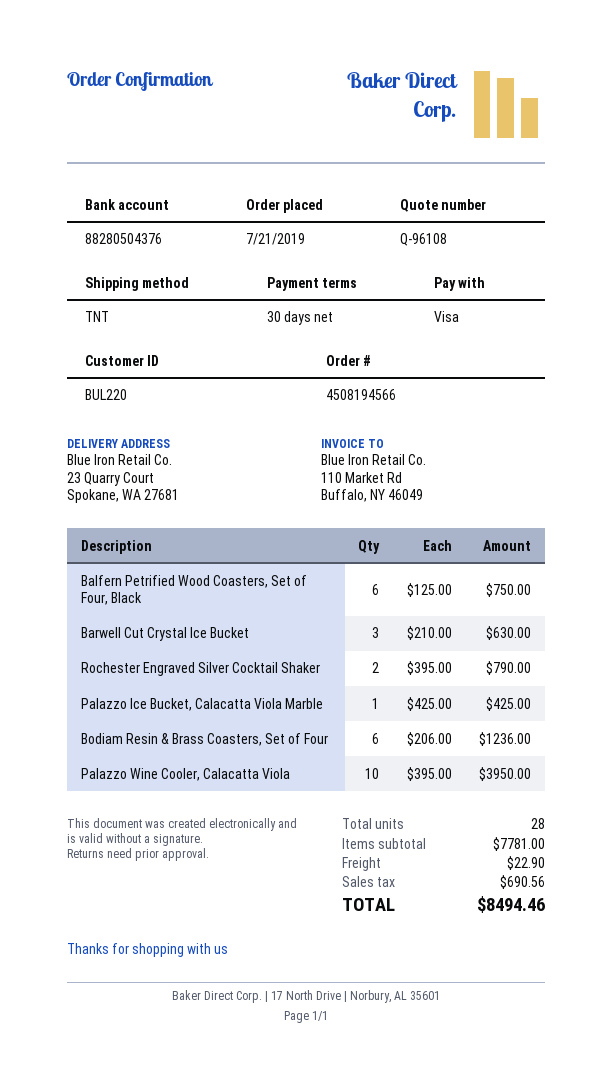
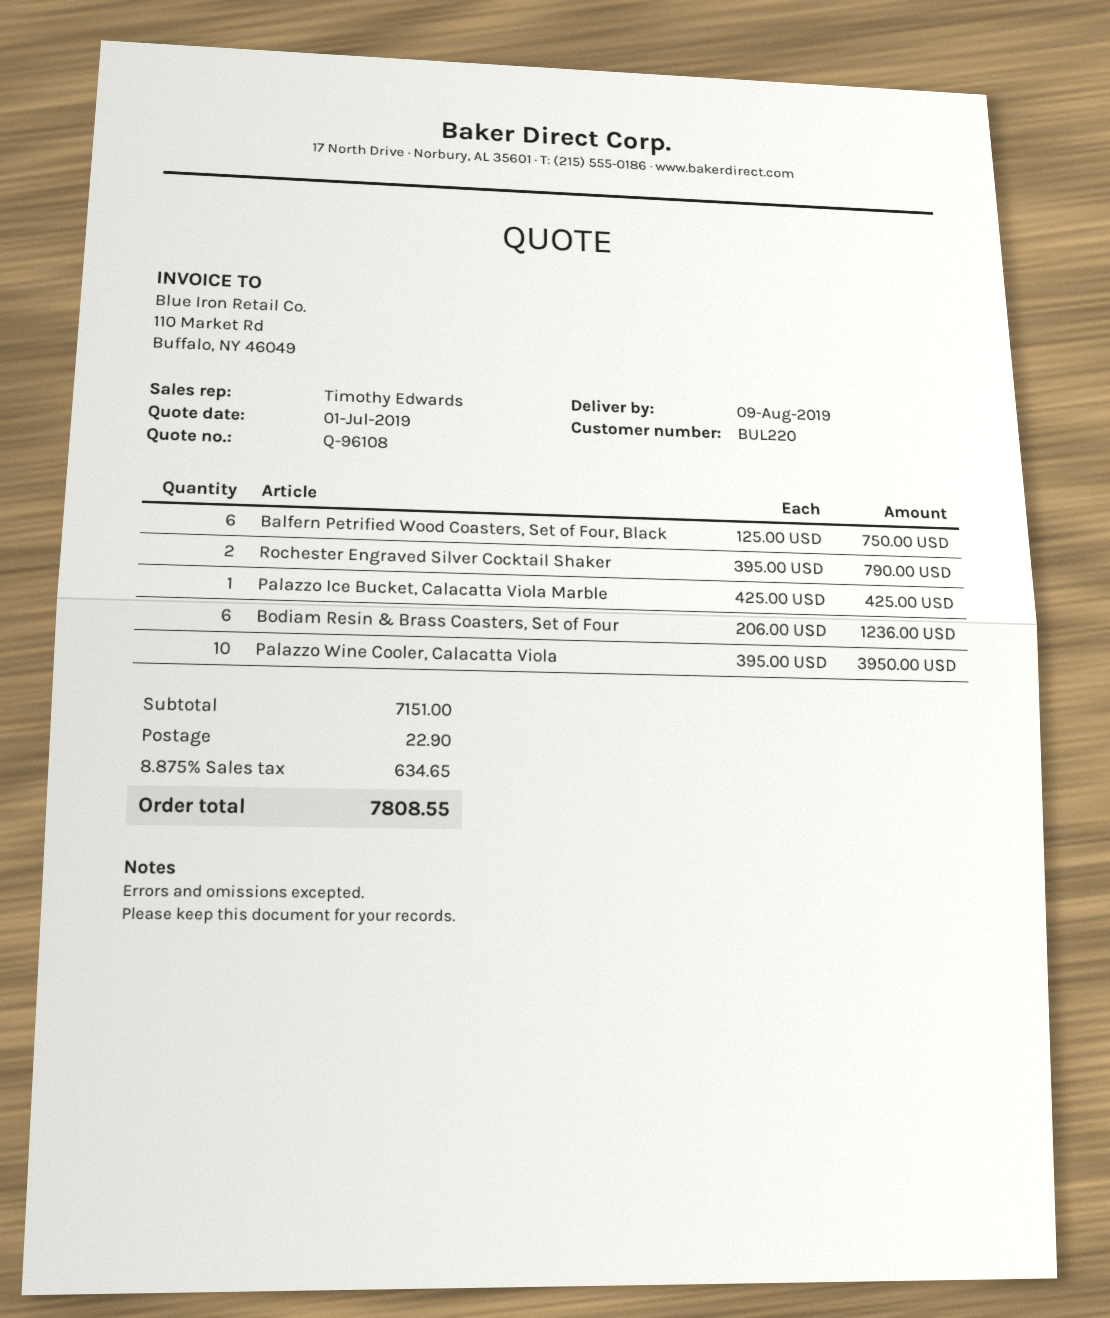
Barwell Cut Crystal Ice Bucket: 3 x 210.00 = 630.00 -> none
subtotal: 7781.00 -> 7151.00
tax: 690.56 -> 634.65
total: 8494.46 -> 7808.55

